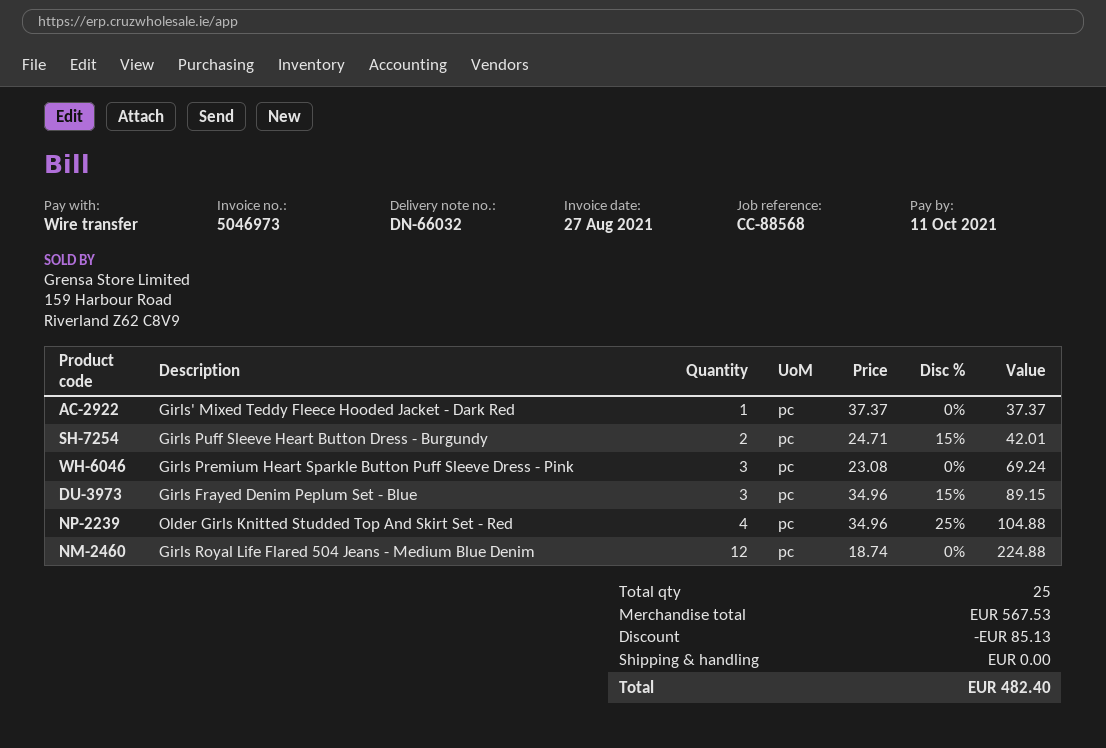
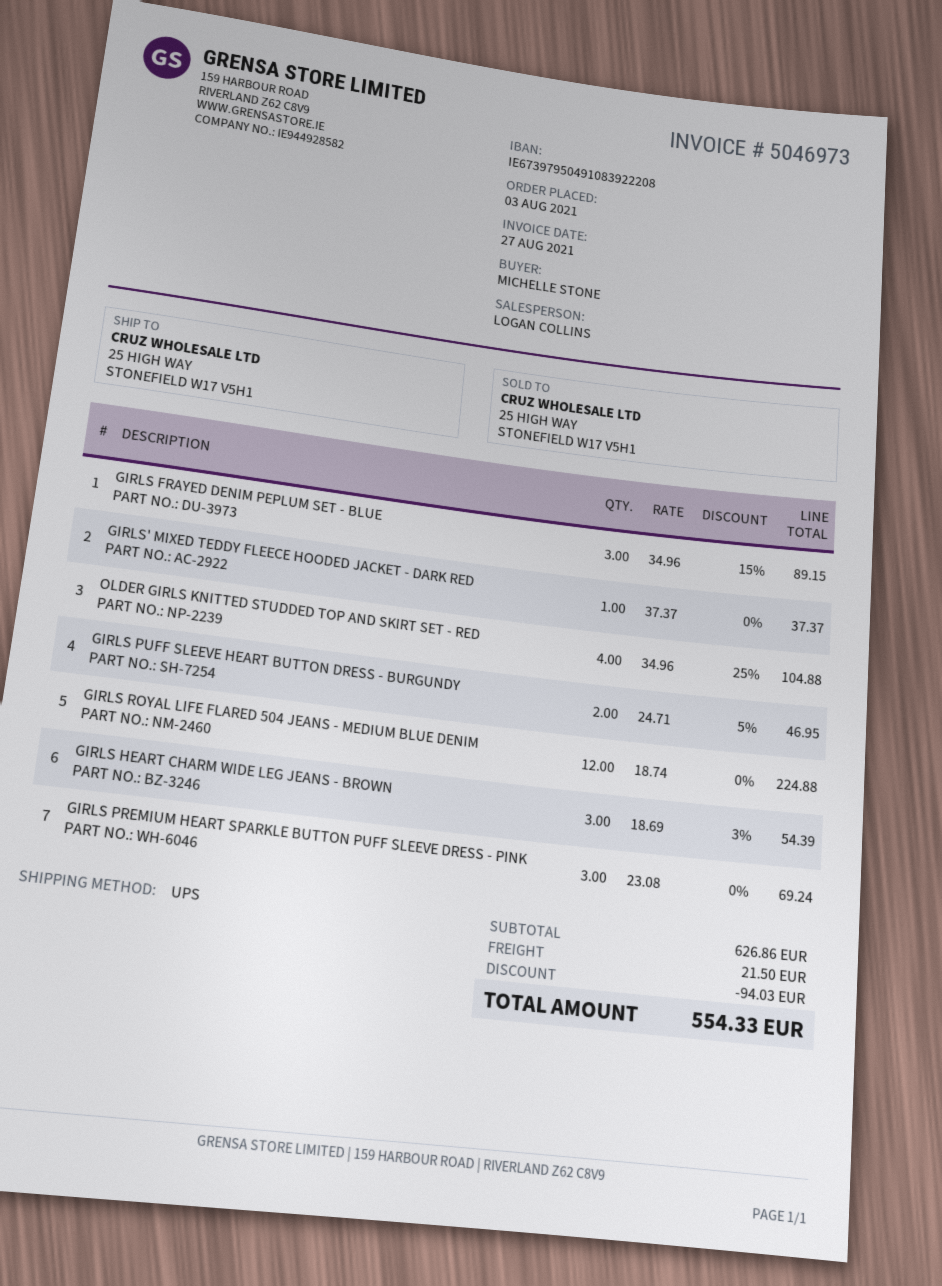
Girls Puff Sleeve Heart Button Dress - Burgundy: 2 x 24.71 - 15% = 42.01 -> 2 x 24.71 - 5% = 46.95
GIRLS HEART CHARM WIDE LEG JEANS - BROWN: none -> 3 x 18.69 - 3% = 54.39
subtotal: 567.53 -> 626.86
discount: 85.13 -> 94.03
shipping: 0.00 -> 21.50
total: 482.40 -> 554.33

